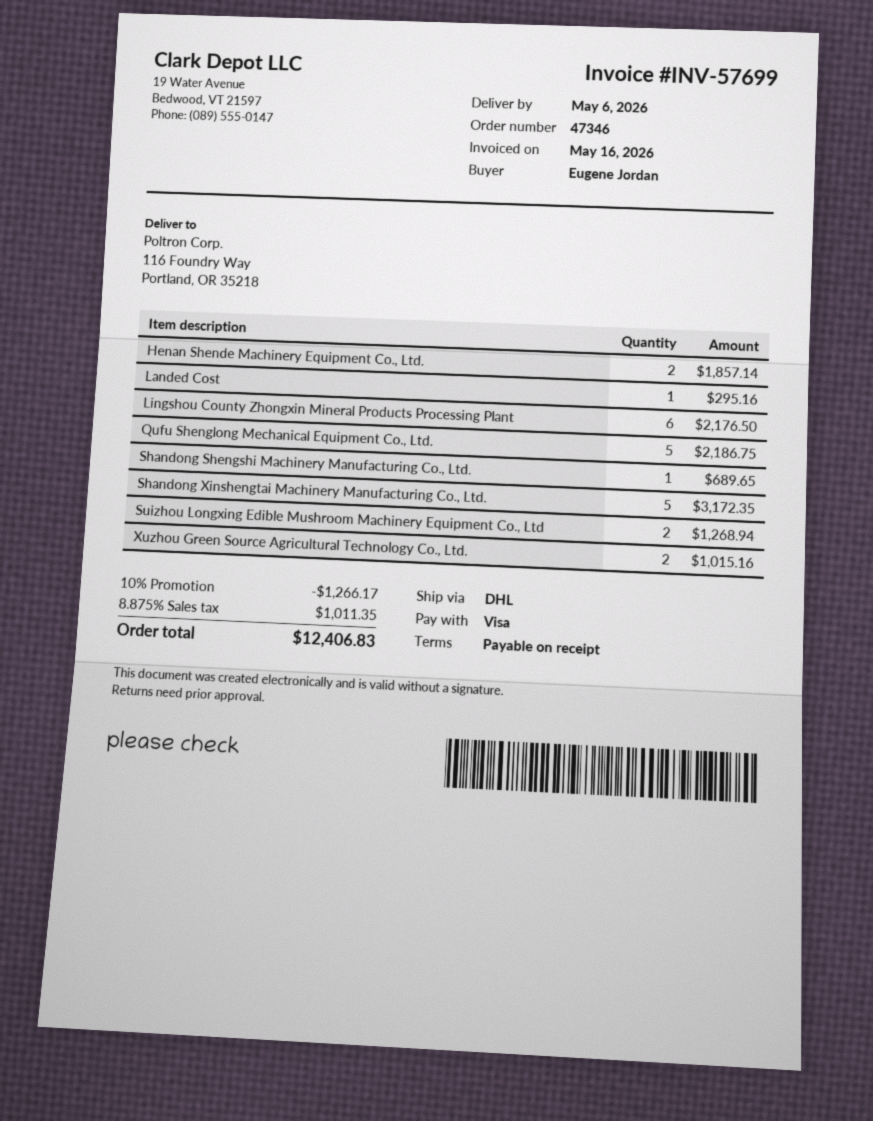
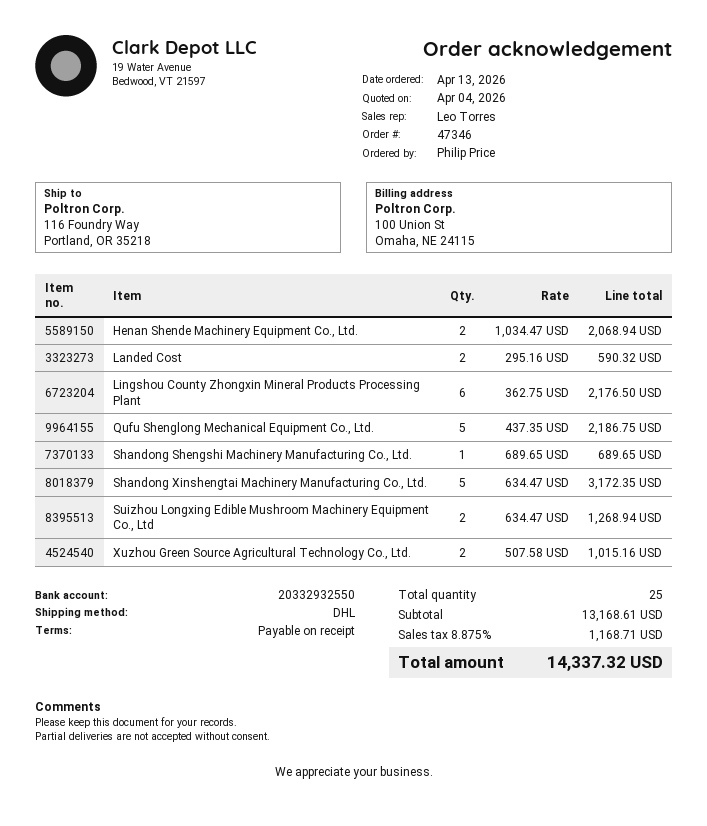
ordered by: Eugene Jordan -> Philip Price
Henan Shende Machinery Equipment Co., Ltd.: 2 for 1857.14 -> 2 for 2068.94
Landed Cost: 1 for 295.16 -> 2 for 590.32
discount: 10% = 1266.17 -> none
tax: 8.875% = 1011.35 -> 8.875% = 1168.71
total: 12406.83 -> 14337.32

